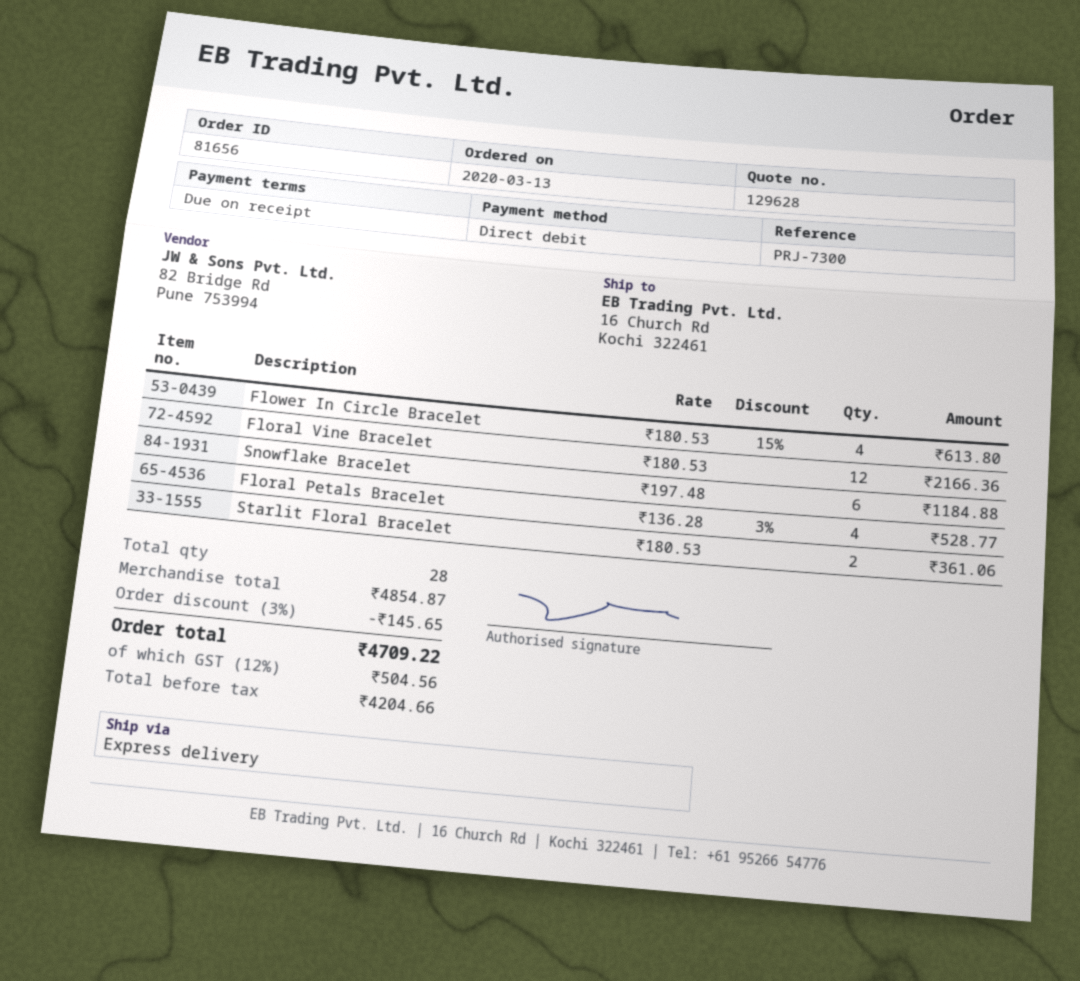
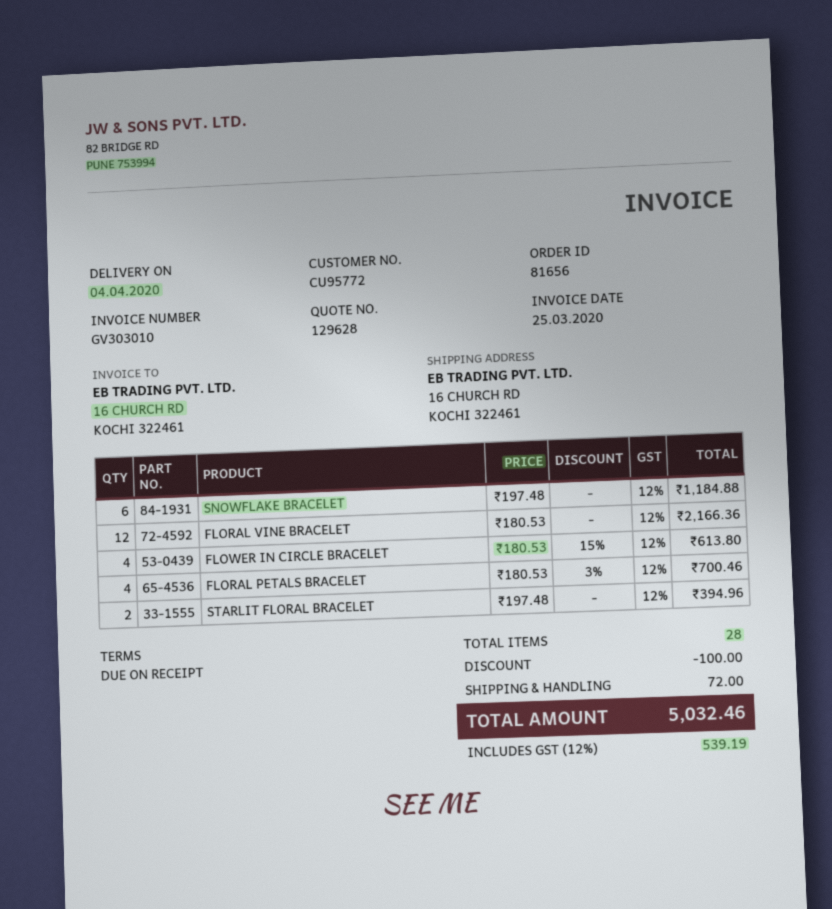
Floral Petals Bracelet: 4 x 136.28 - 3% = 528.77 -> 4 x 180.53 - 3% = 700.46
Starlit Floral Bracelet: 2 x 180.53 = 361.06 -> 2 x 197.48 = 394.96
discount: 145.65 -> 100.00
shipping: none -> 72.00
tax: 12% = 504.56 -> 12% = 539.19
total: 4709.22 -> 5032.46

